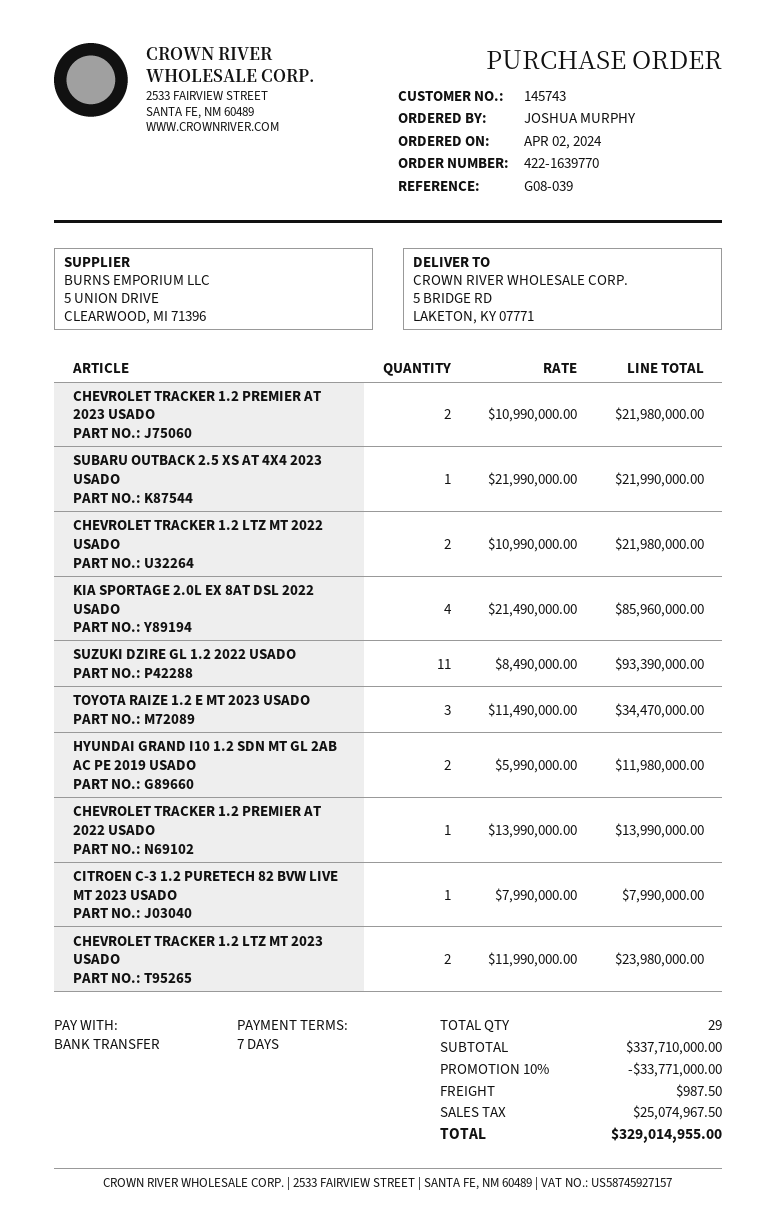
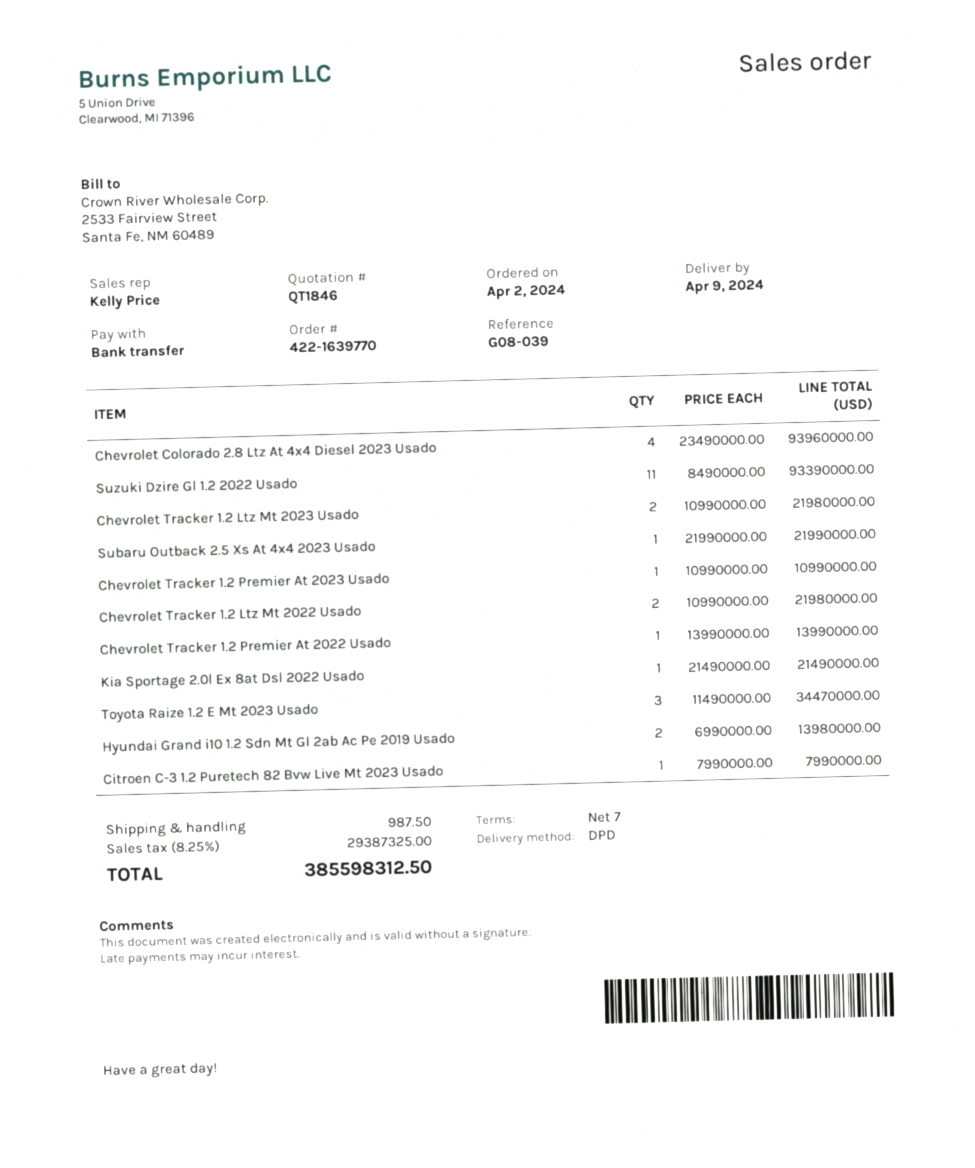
CHEVROLET TRACKER 1.2 PREMIER AT 2023 USADO: 2 x 10990000.00 = 21980000.00 -> 1 x 10990000.00 = 10990000.00
KIA SPORTAGE 2.0L EX 8AT DSL 2022 USADO: 4 x 21490000.00 = 85960000.00 -> 1 x 21490000.00 = 21490000.00
HYUNDAI GRAND I10 1.2 SDN MT GL 2AB AC PE 2019 USADO: 2 x 5990000.00 = 11980000.00 -> 2 x 6990000.00 = 13980000.00
CHEVROLET TRACKER 1.2 LTZ MT 2023 USADO: 2 x 11990000.00 = 23980000.00 -> 2 x 10990000.00 = 21980000.00
Chevrolet Colorado 2.8 Ltz At 4x4 Diesel 2023 Usado: none -> 4 x 23490000.00 = 93960000.00
discount: 10% = 33771000.00 -> none
tax: 25074967.50 -> 29387325.00
total: 329014955.00 -> 385598312.50

